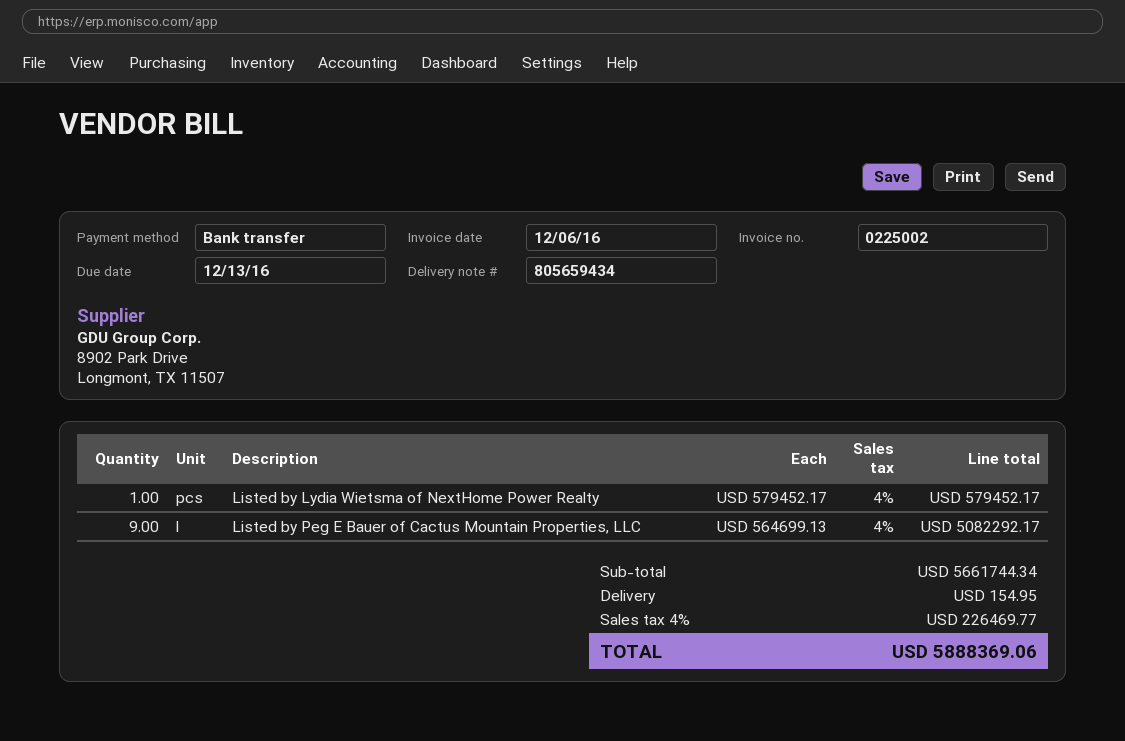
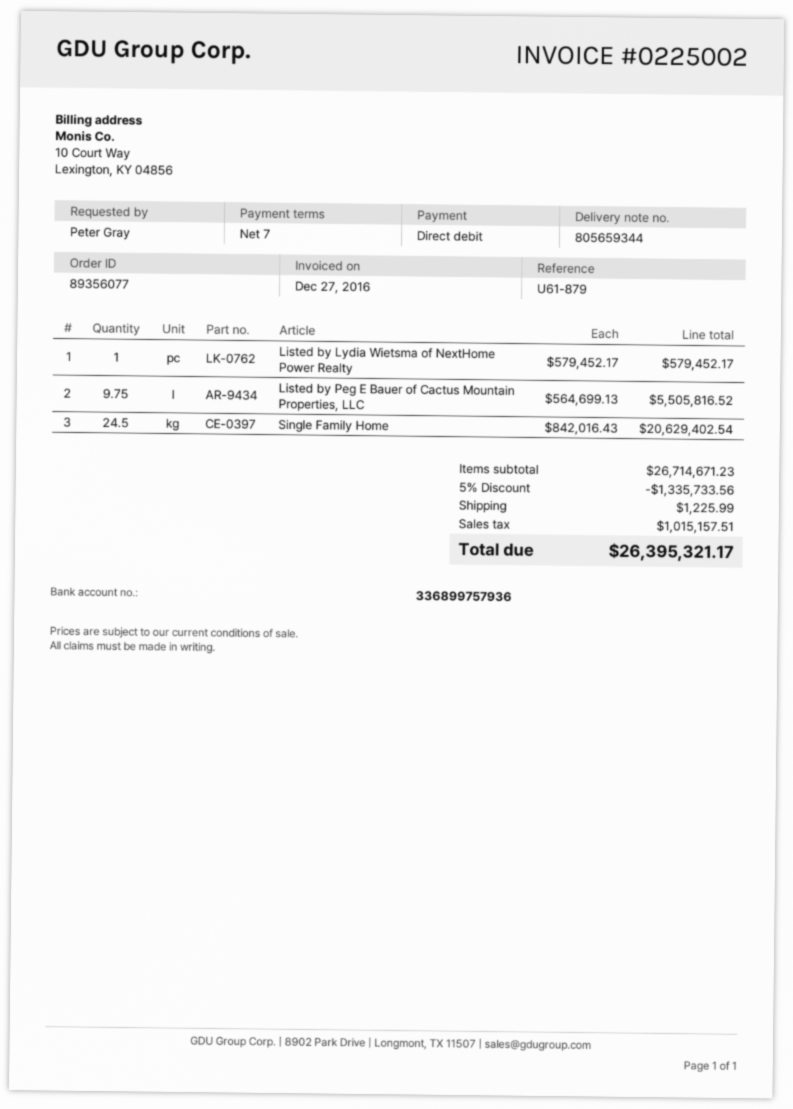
delivery note number: 805659434 -> 805659344
invoice date: 2016-12-06 -> 2016-12-27
payment method: bank transfer -> direct debit
Listed by Peg E Bauer of Cactus Mountain Properties, LLC: 9 x 564699.13 = 5082292.17 -> 9.75 x 564699.13 = 5505816.52
Single Family Home: none -> 24.5 x 842016.43 = 20629402.54
subtotal: 5661744.34 -> 26714671.23
discount: none -> 5% = 1335733.56
shipping: 154.95 -> 1225.99
tax: 226469.77 -> 1015157.51
total: 5888369.06 -> 26395321.17

